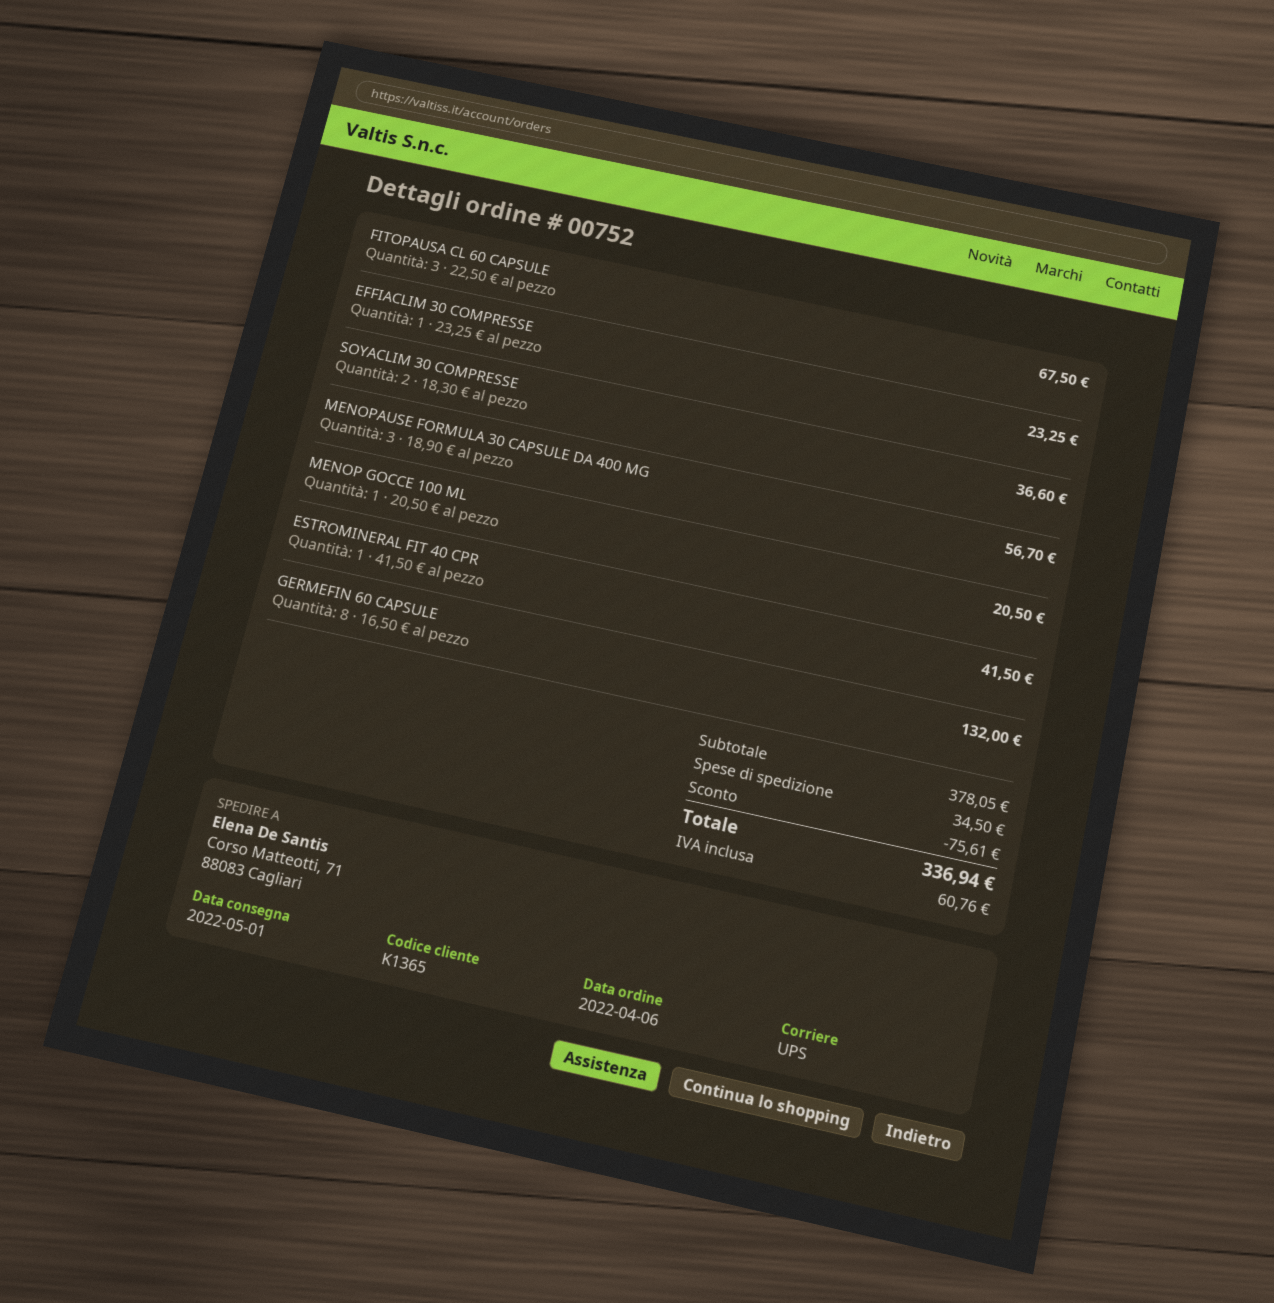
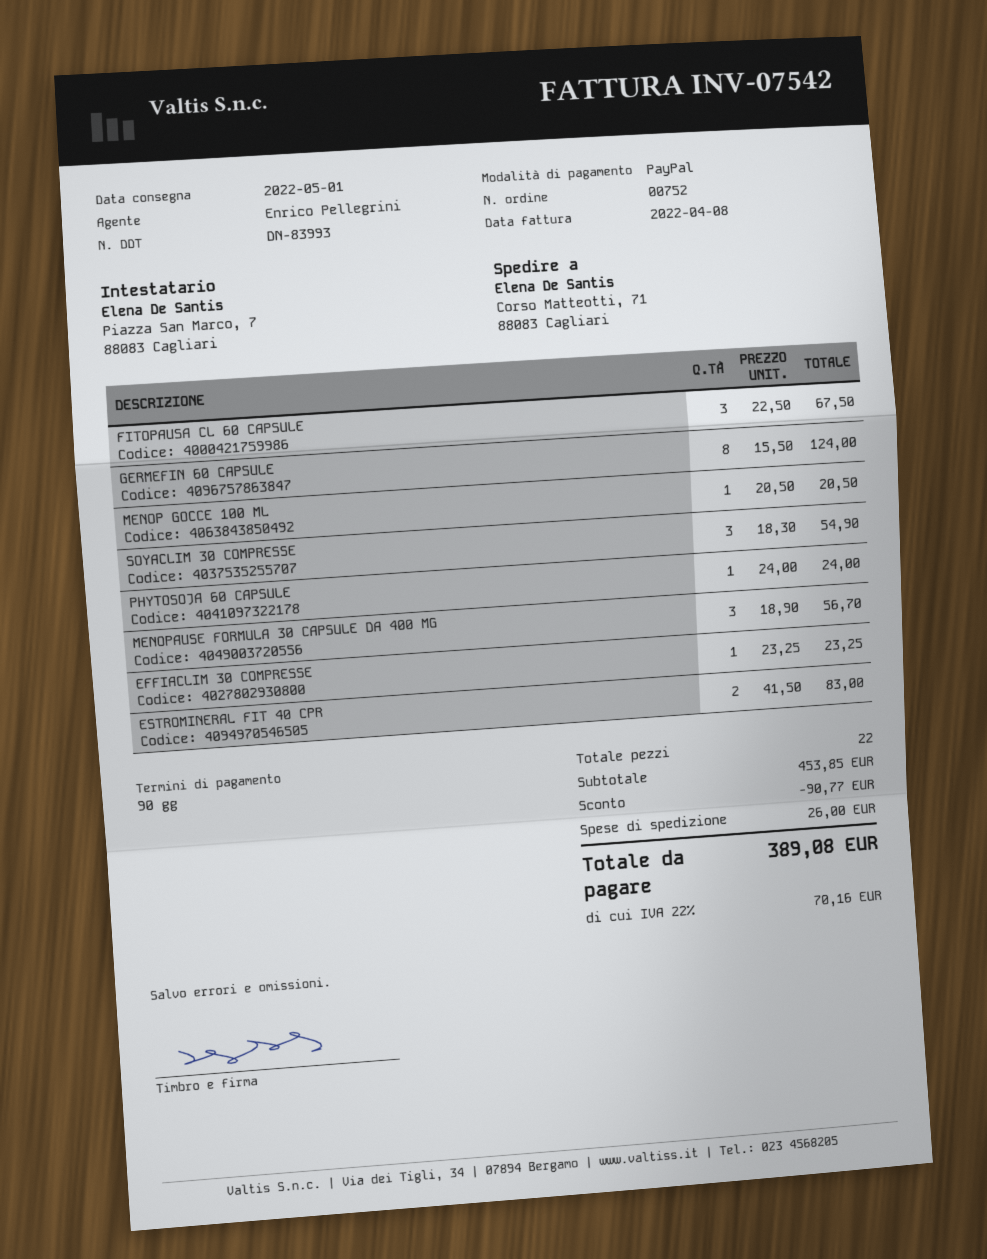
SOYACLIM 30 COMPRESSE: 2 x 18.30 = 36.60 -> 3 x 18.30 = 54.90
ESTROMINERAL FIT 40 CPR: 1 x 41.50 = 41.50 -> 2 x 41.50 = 83.00
GERMEFIN 60 CAPSULE: 8 x 16.50 = 132.00 -> 8 x 15.50 = 124.00
PHYTOSOJA 60 CAPSULE: none -> 1 x 24.00 = 24.00
subtotal: 378.05 -> 453.85
discount: 75.61 -> 90.77
shipping: 34.50 -> 26.00
tax: 60.76 -> 70.16
total: 336.94 -> 389.08

